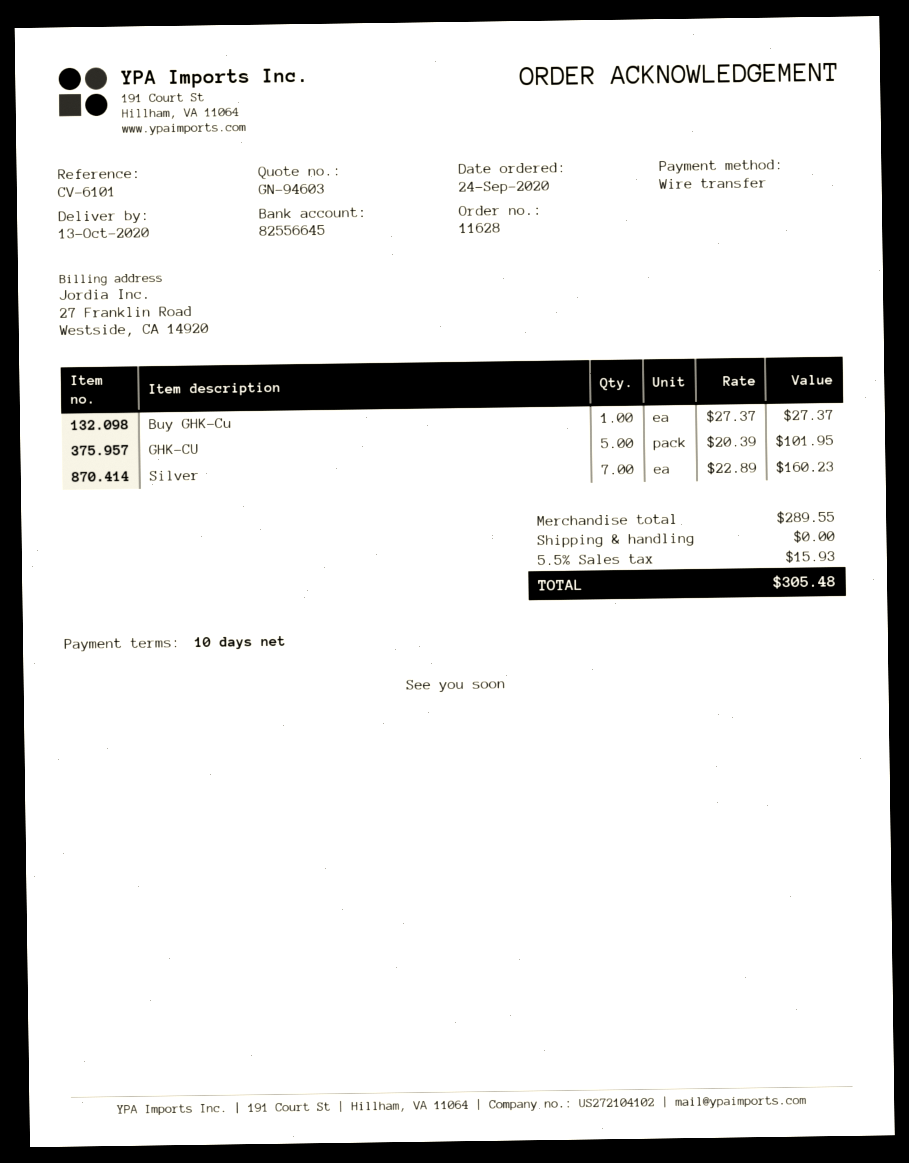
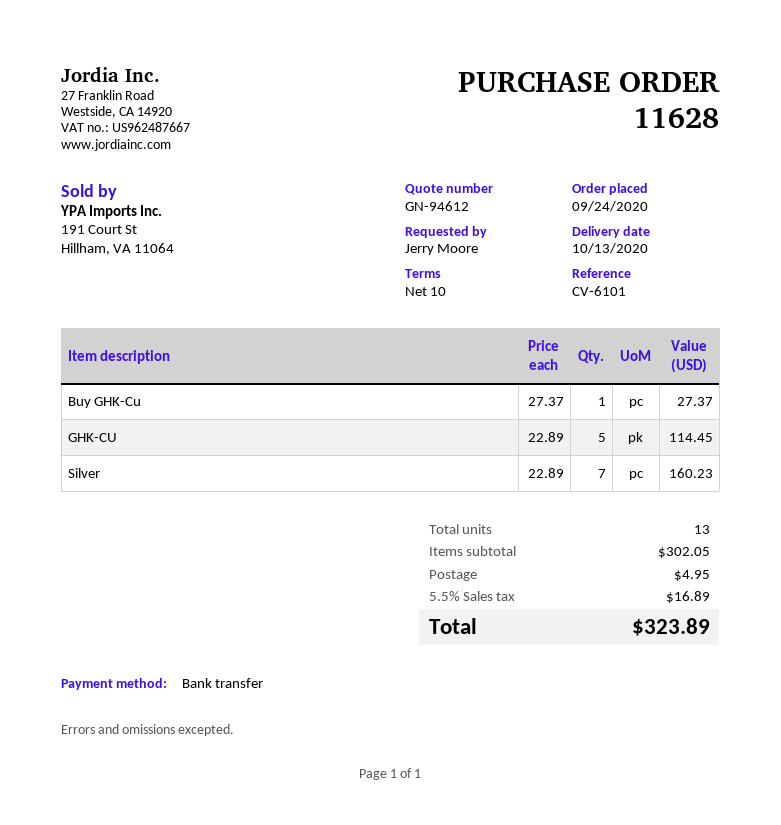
quote number: GN-94603 -> GN-94612
GHK-CU: 5 x 20.39 = 101.95 -> 5 x 22.89 = 114.45
subtotal: 289.55 -> 302.05
shipping: 0.00 -> 4.95
tax: 5.5% = 15.93 -> 5.5% = 16.89
total: 305.48 -> 323.89

